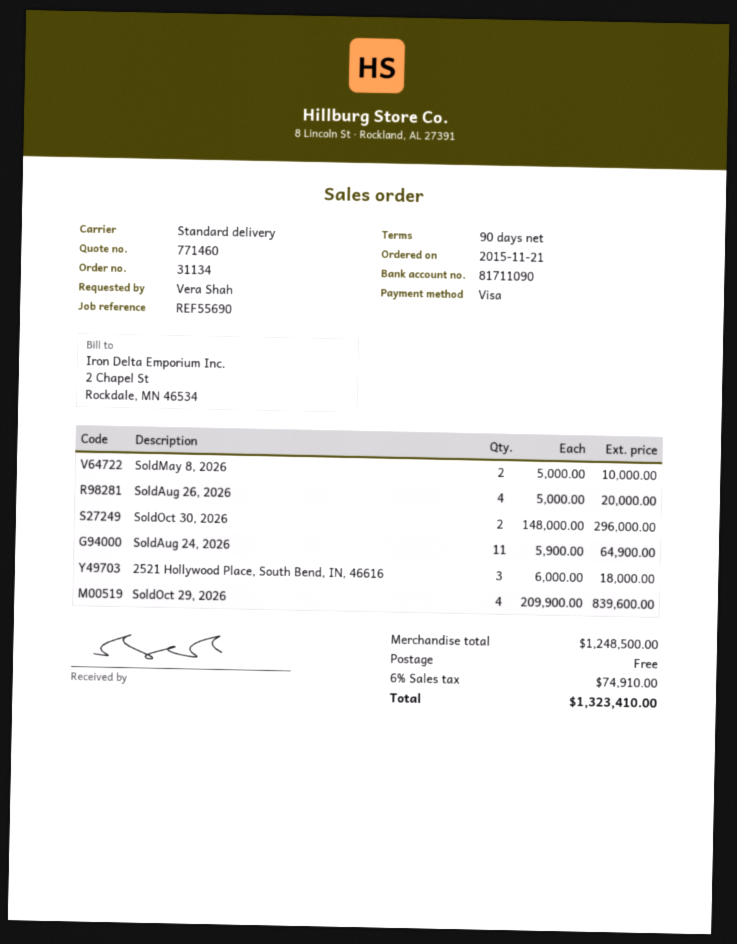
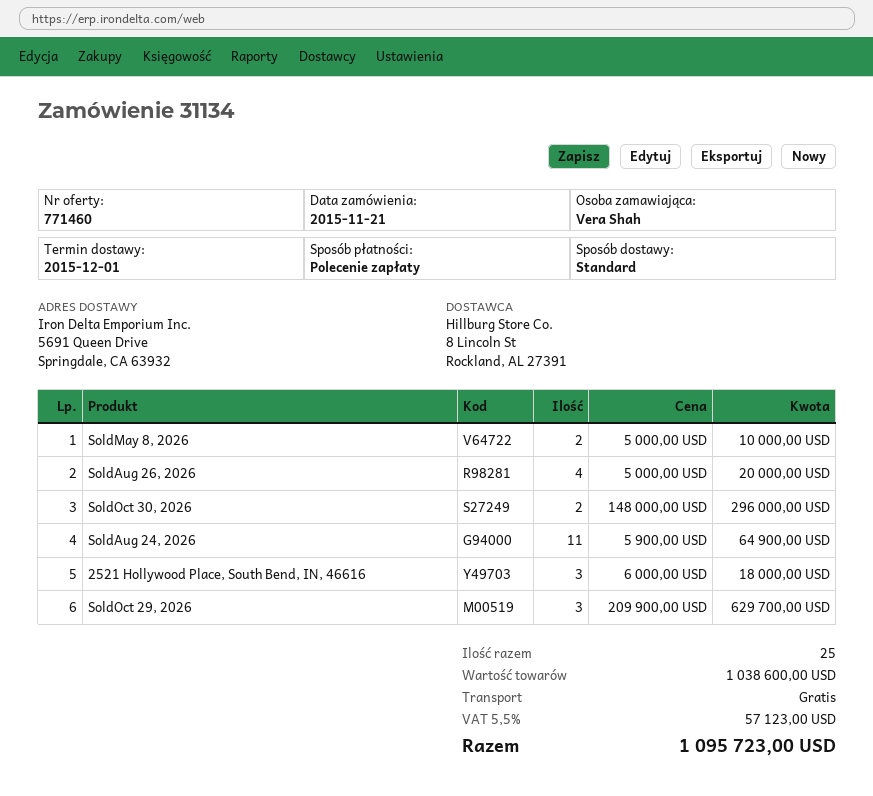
payment method: Visa -> direct debit
SoldOct 29, 2026: 4 x 209900.00 = 839600.00 -> 3 x 209900.00 = 629700.00
subtotal: 1248500.00 -> 1038600.00
tax: 6% = 74910.00 -> 5.5% = 57123.00
total: 1323410.00 -> 1095723.00

